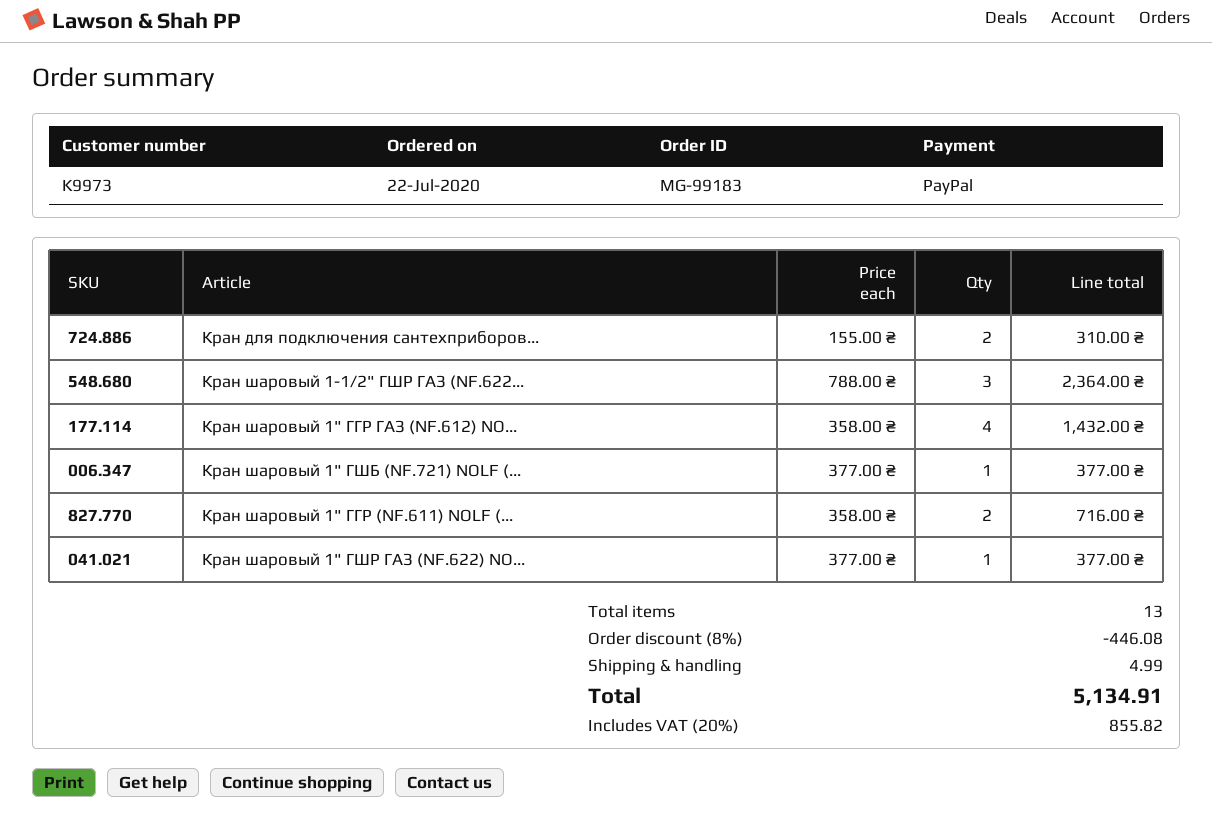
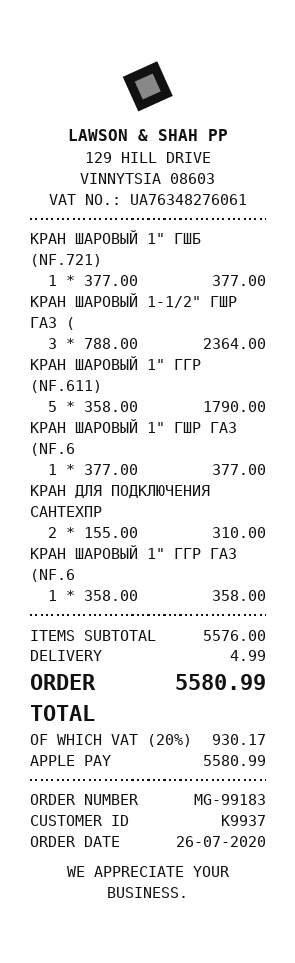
order date: 2020-07-22 -> 2020-07-26
customer number: K9973 -> K9937
payment method: PayPal -> Apple Pay
Кран шаровый 1" ГГР ГАЗ (NF.612) NO...: 4 x 358.00 = 1432.00 -> 1 x 358.00 = 358.00
Кран шаровый 1" ГГР (NF.611) NOLF (...: 2 x 358.00 = 716.00 -> 5 x 358.00 = 1790.00
discount: 8% = 446.08 -> none
tax: 20% = 855.82 -> 20% = 930.17
total: 5134.91 -> 5580.99

